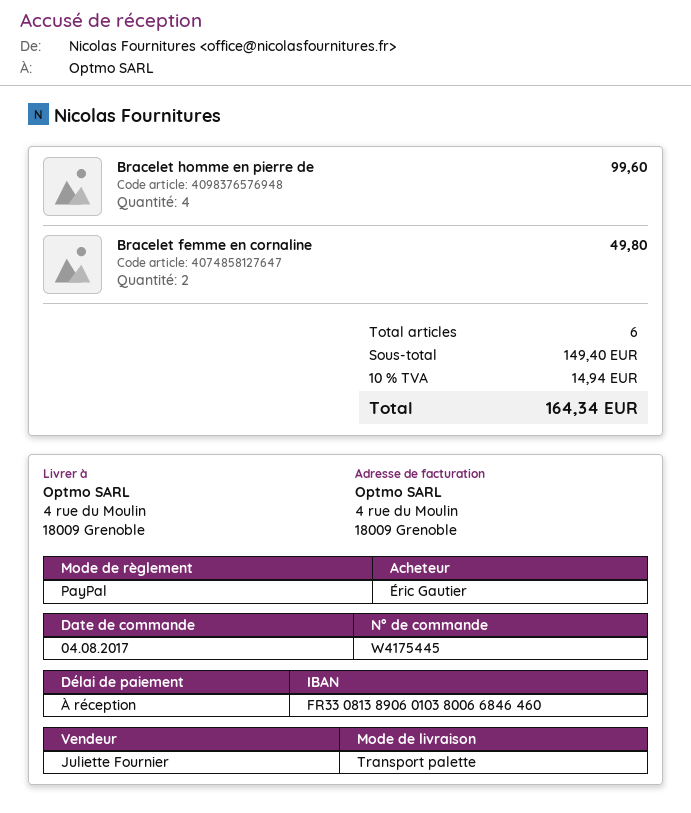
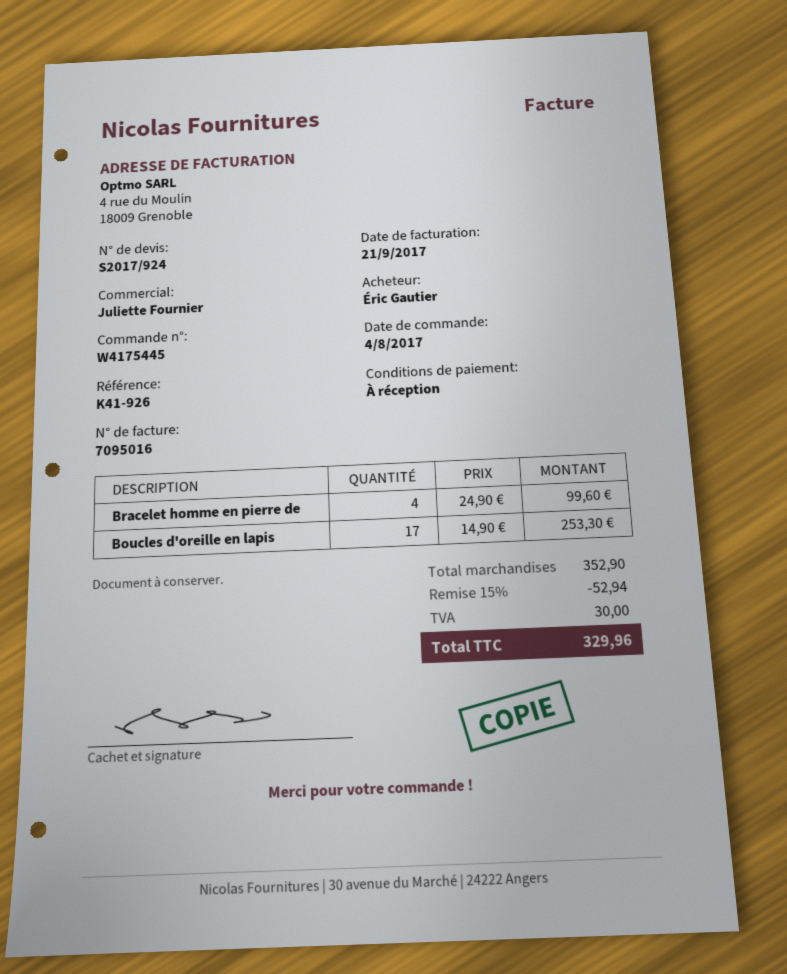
Bracelet femme en cornaline: 2 for 49.80 -> none
Boucles d'oreille en lapis: none -> 17 for 253.30
subtotal: 149.40 -> 352.90
discount: none -> 15% = 52.94
tax: 14.94 -> 30.00
total: 164.34 -> 329.96

